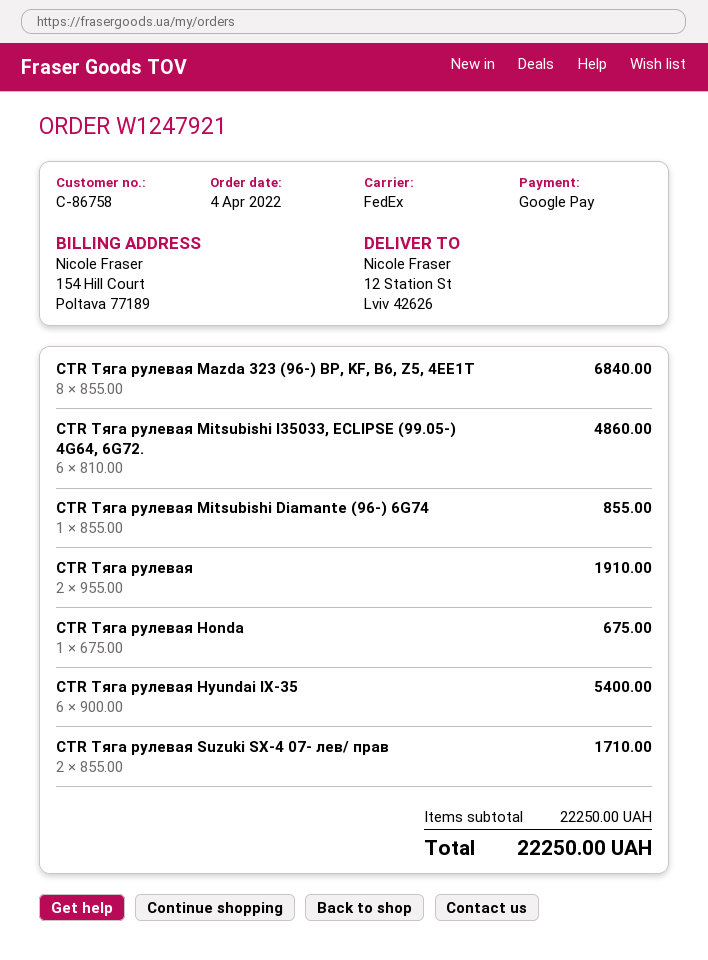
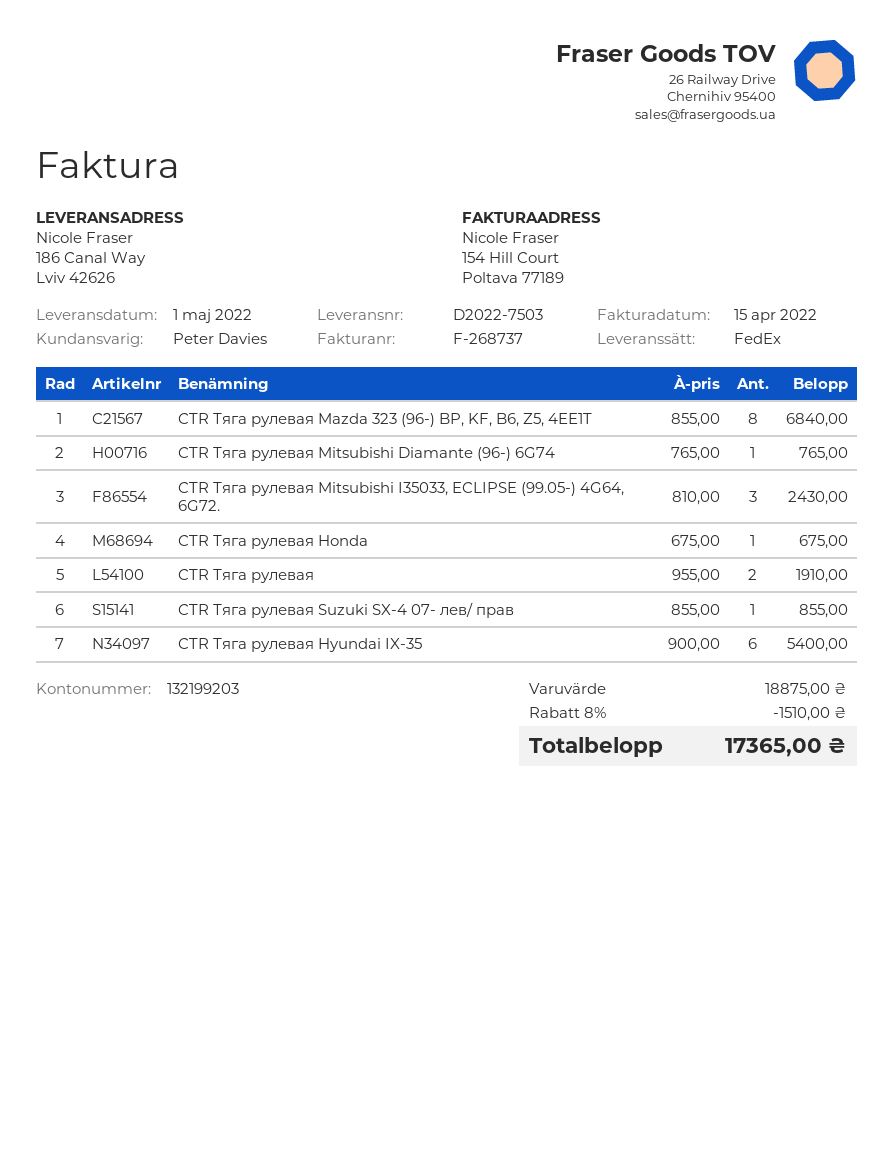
ship to: 12 Station St, Lviv 42626 -> 186 Canal Way, Lviv 42626
CTR Тяга рулевая Mitsubishi I35033, ECLIPSE (99.05-) 4G64, 6G72.: 6 x 810.00 = 4860.00 -> 3 x 810.00 = 2430.00
CTR Тяга рулевая Mitsubishi Diamante (96-) 6G74: 1 x 855.00 = 855.00 -> 1 x 765.00 = 765.00
CTR Тяга рулевая Suzuki SX-4 07- лев/ прав: 2 x 855.00 = 1710.00 -> 1 x 855.00 = 855.00
subtotal: 22250.00 -> 18875.00
discount: none -> 8% = 1510.00
total: 22250.00 -> 17365.00

